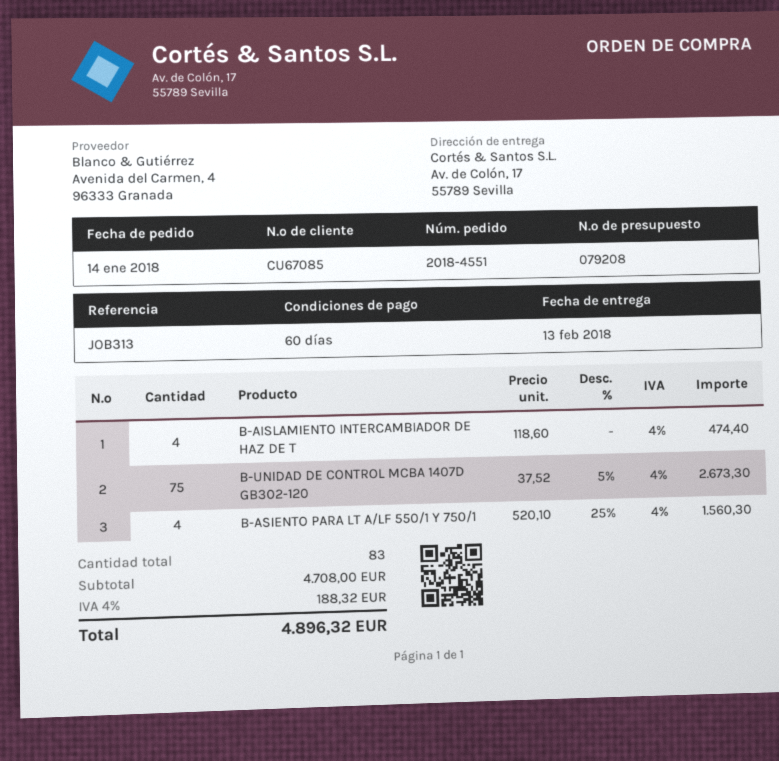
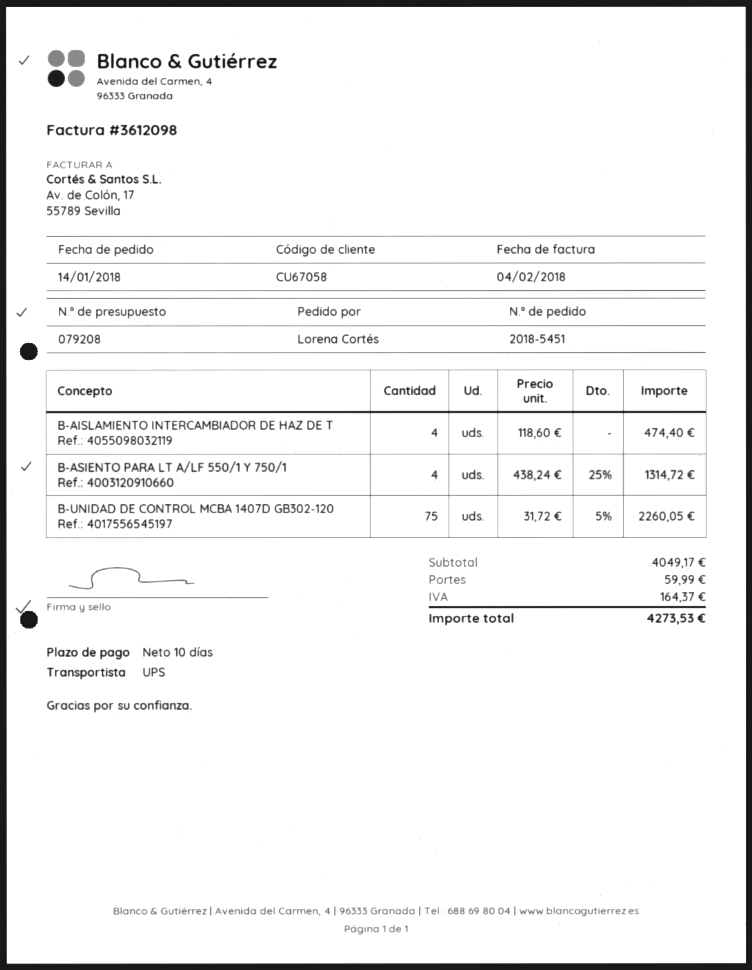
order number: 2018-4551 -> 2018-5451
payment terms: 60 days -> 10 days
customer number: CU67085 -> CU67058
B-UNIDAD DE CONTROL MCBA 1407D GB302-120: 75 x 37.52 - 5% = 2673.30 -> 75 x 31.72 - 5% = 2260.05
B-ASIENTO PARA LT A/LF 550/1 Y 750/1: 4 x 520.10 - 25% = 1560.30 -> 4 x 438.24 - 25% = 1314.72
subtotal: 4708.00 -> 4049.17
shipping: none -> 59.99
tax: 188.32 -> 164.37
total: 4896.32 -> 4273.53

